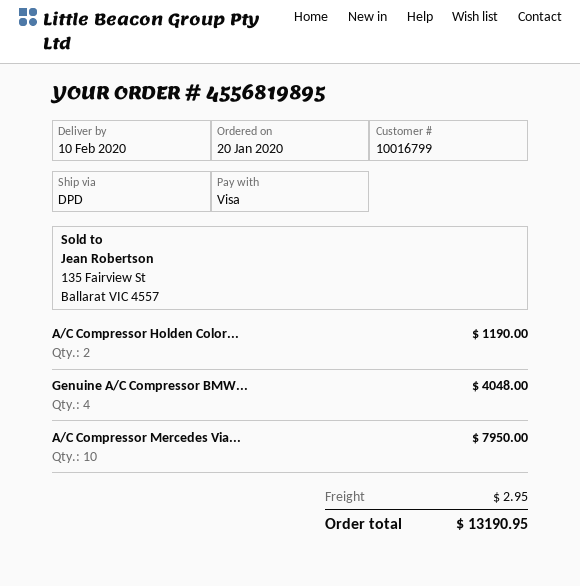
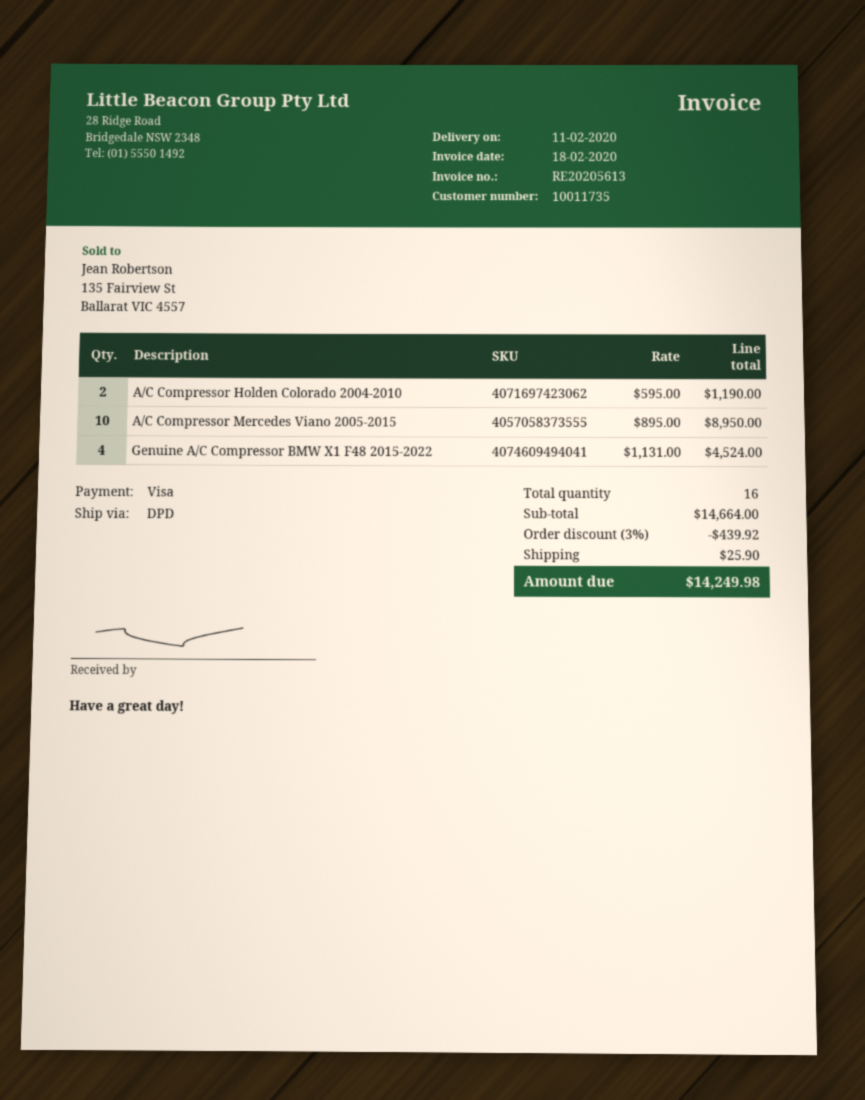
delivery date: 2020-02-10 -> 2020-02-11
customer number: 10016799 -> 10011735
Genuine A/C Compressor BMW...: 4 for 4048.00 -> 4 for 4524.00
A/C Compressor Mercedes Via...: 10 for 7950.00 -> 10 for 8950.00
discount: none -> 3% = 439.92
shipping: 2.95 -> 25.90
total: 13190.95 -> 14249.98

